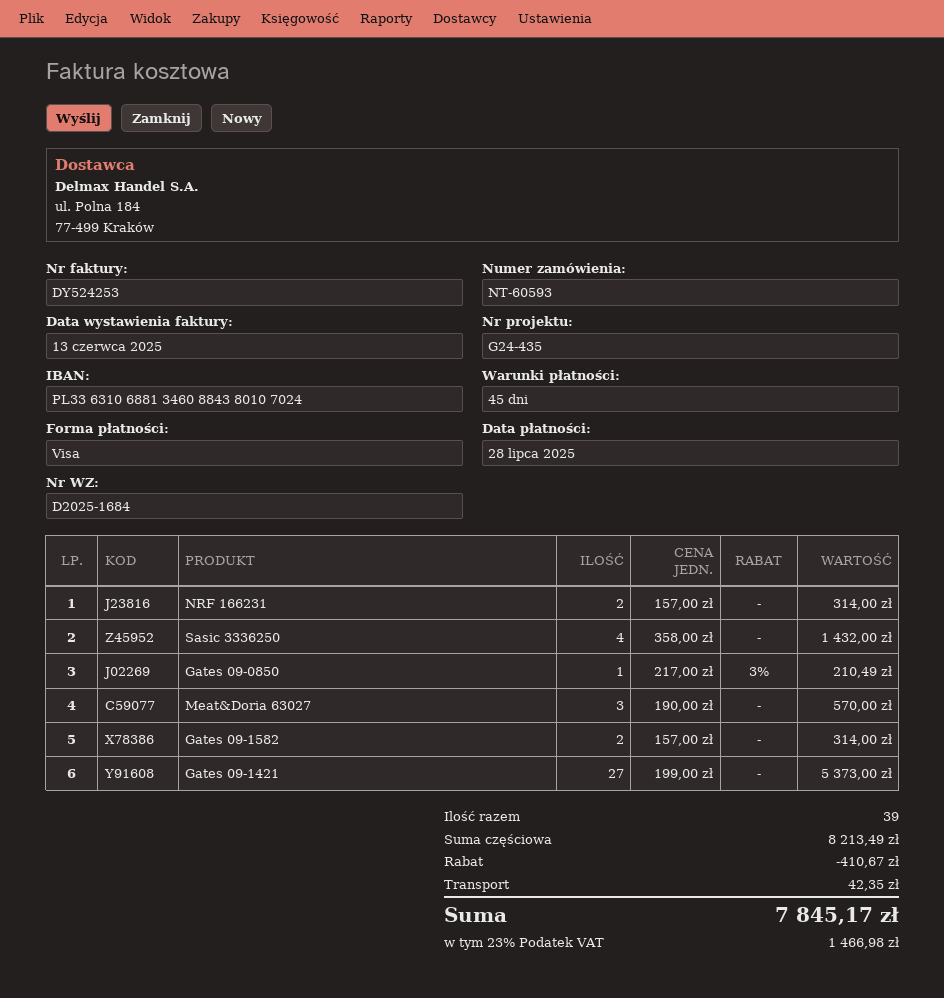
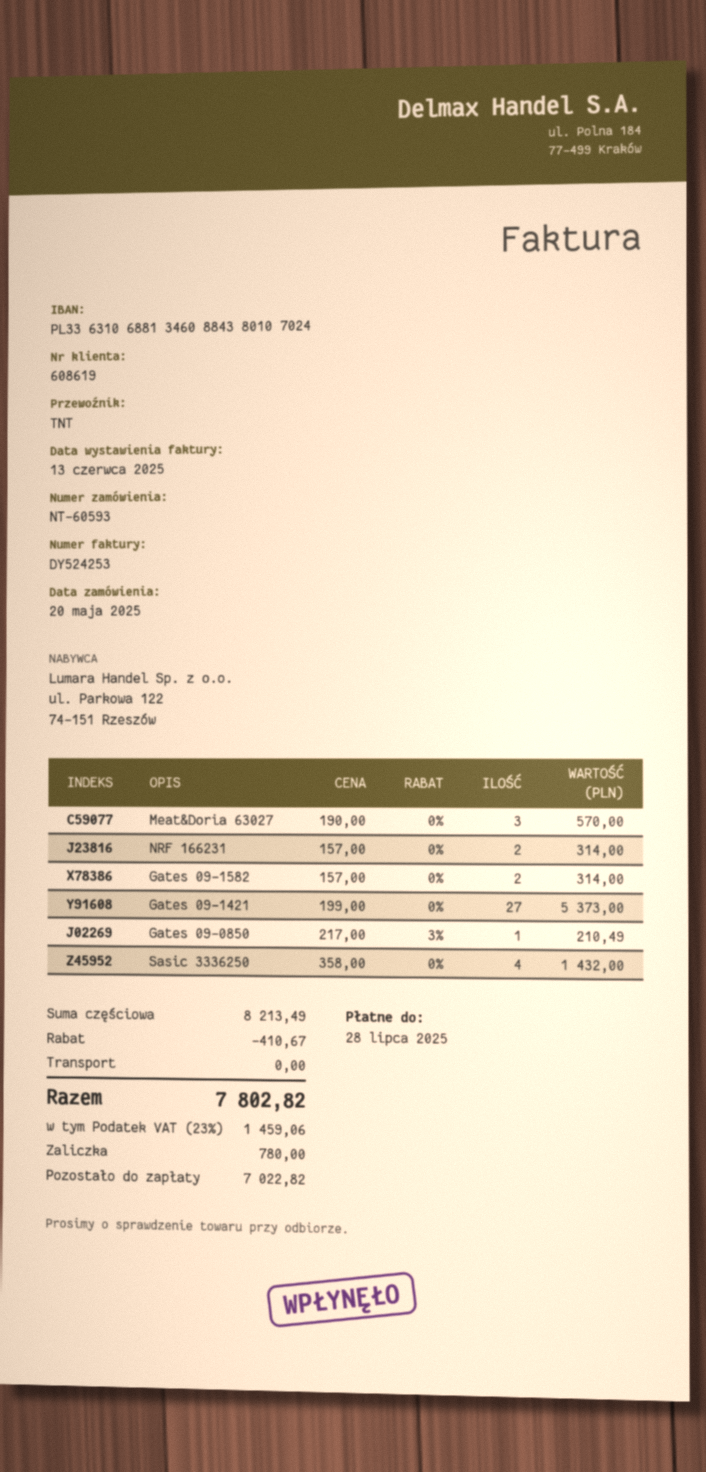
shipping: 42.35 -> 0.00
tax: 23% = 1466.98 -> 23% = 1459.06
total: 7845.17 -> 7802.82

